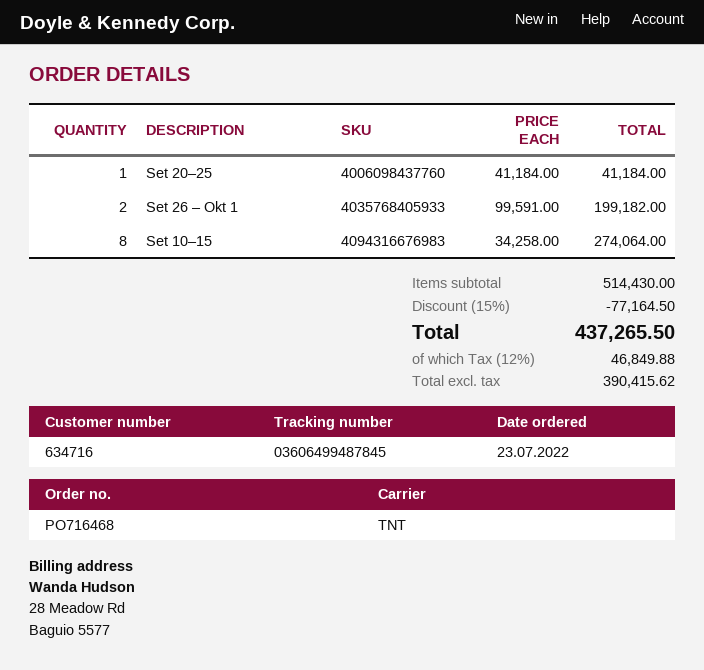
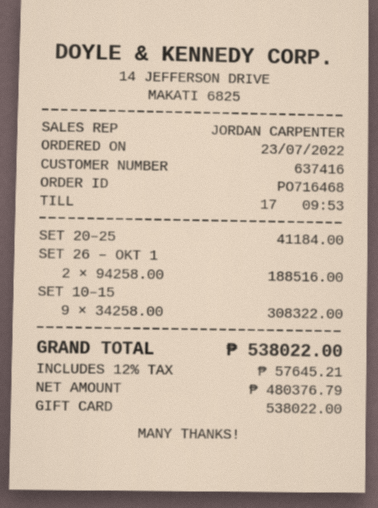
customer number: 634716 -> 637416
Set 26 – Okt 1: 2 x 99591.00 = 199182.00 -> 2 x 94258.00 = 188516.00
Set 10–15: 8 x 34258.00 = 274064.00 -> 9 x 34258.00 = 308322.00
discount: 15% = 77164.50 -> none
net: 390415.62 -> 480376.79
tax: 12% = 46849.88 -> 12% = 57645.21
total: 437265.50 -> 538022.00

